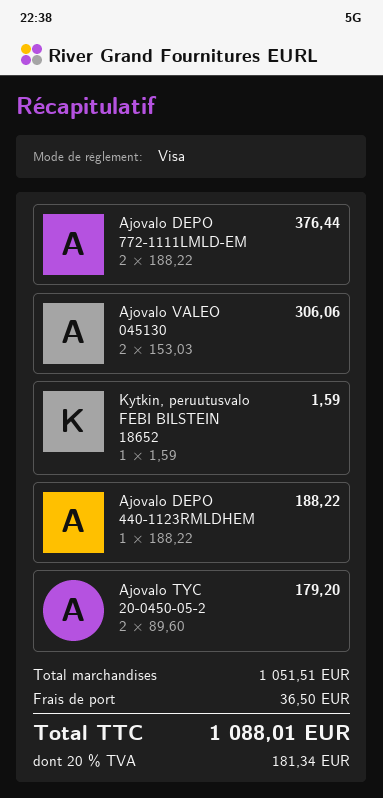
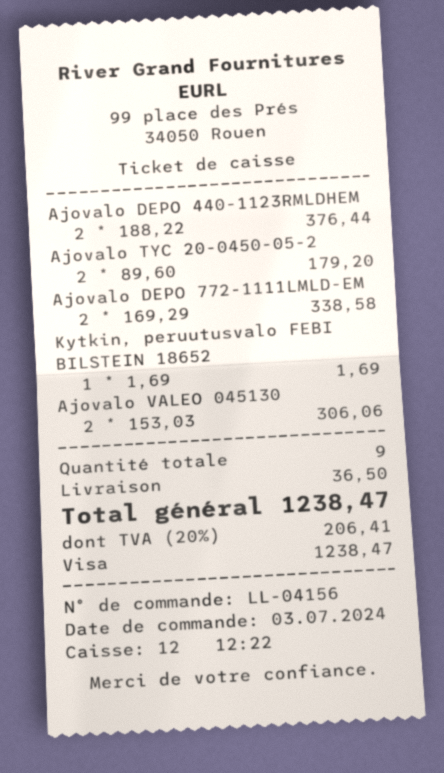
Ajovalo DEPO 772-1111LMLD-EM: 2 x 188.22 = 376.44 -> 2 x 169.29 = 338.58
Kytkin, peruutusvalo FEBI BILSTEIN 18652: 1 x 1.59 = 1.59 -> 1 x 1.69 = 1.69
Ajovalo DEPO 440-1123RMLDHEM: 1 x 188.22 = 188.22 -> 2 x 188.22 = 376.44
tax: 20% = 181.34 -> 20% = 206.41
total: 1088.01 -> 1238.47

